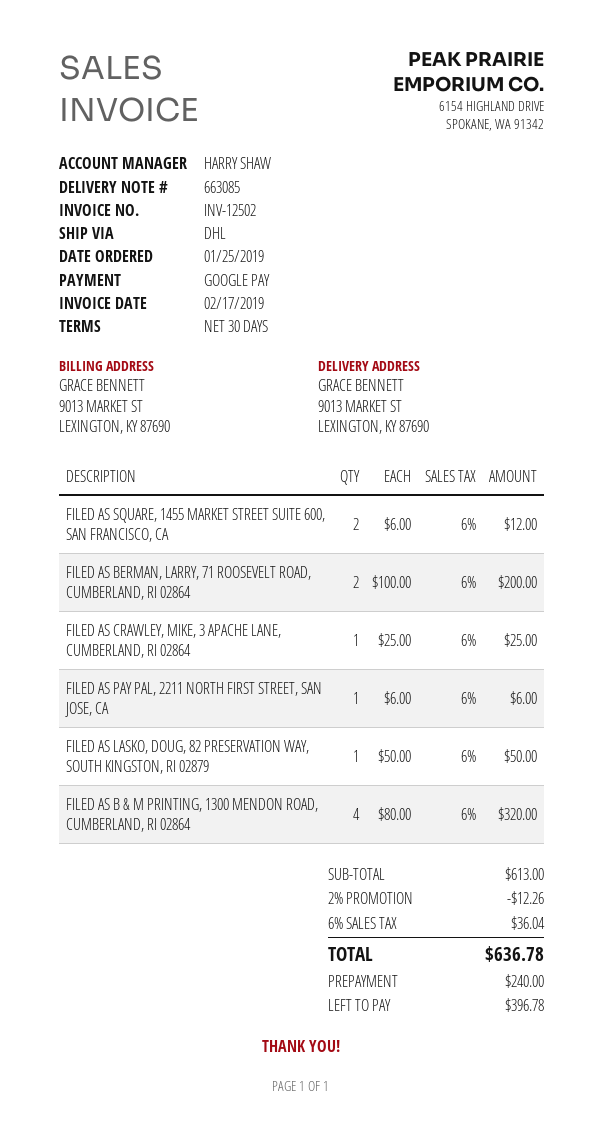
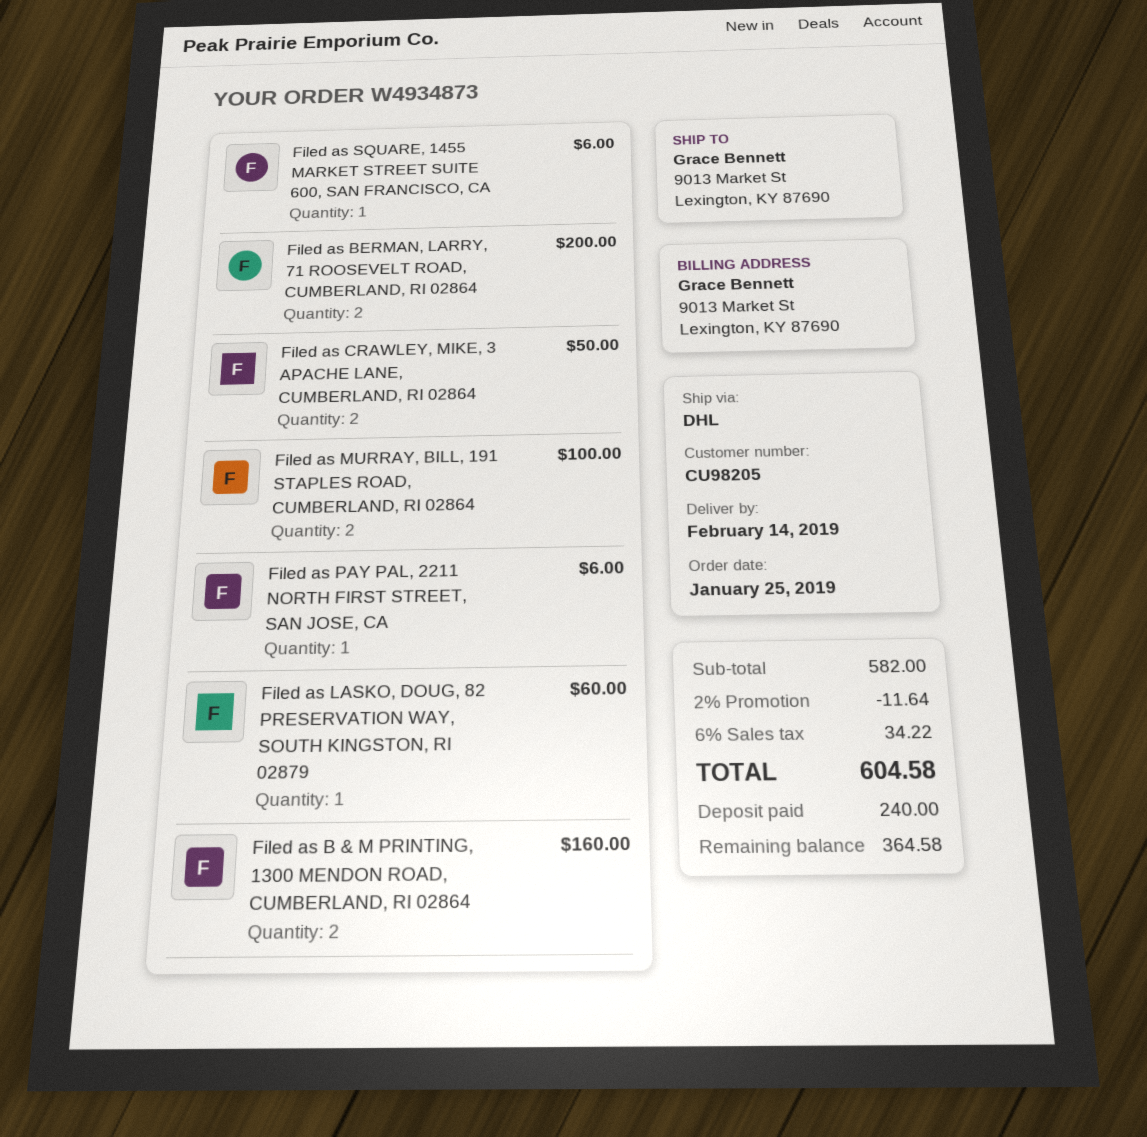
FILED AS SQUARE, 1455 MARKET STREET SUITE 600, SAN FRANCISCO, CA: 2 for 12.00 -> 1 for 6.00
FILED AS CRAWLEY, MIKE, 3 APACHE LANE, CUMBERLAND, RI 02864: 1 for 25.00 -> 2 for 50.00
FILED AS LASKO, DOUG, 82 PRESERVATION WAY, SOUTH KINGSTON, RI 02879: 1 for 50.00 -> 1 for 60.00
FILED AS B & M PRINTING, 1300 MENDON ROAD, CUMBERLAND, RI 02864: 4 for 320.00 -> 2 for 160.00
Filed as MURRAY, BILL, 191 STAPLES ROAD, CUMBERLAND, RI 02864: none -> 2 for 100.00
subtotal: 613.00 -> 582.00
discount: 2% = 12.26 -> 2% = 11.64
tax: 6% = 36.04 -> 6% = 34.22
total: 636.78 -> 604.58
balance: 396.78 -> 364.58

